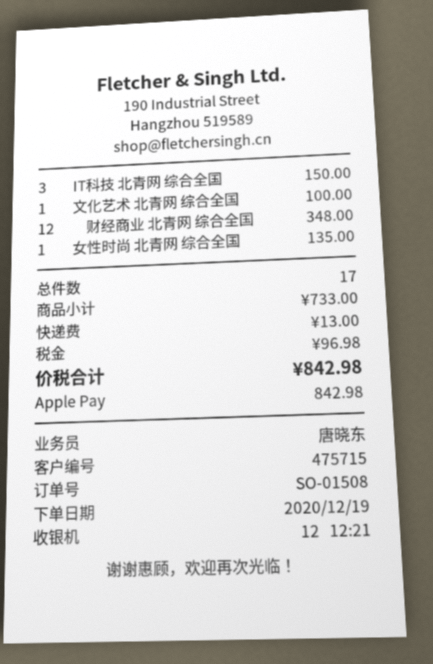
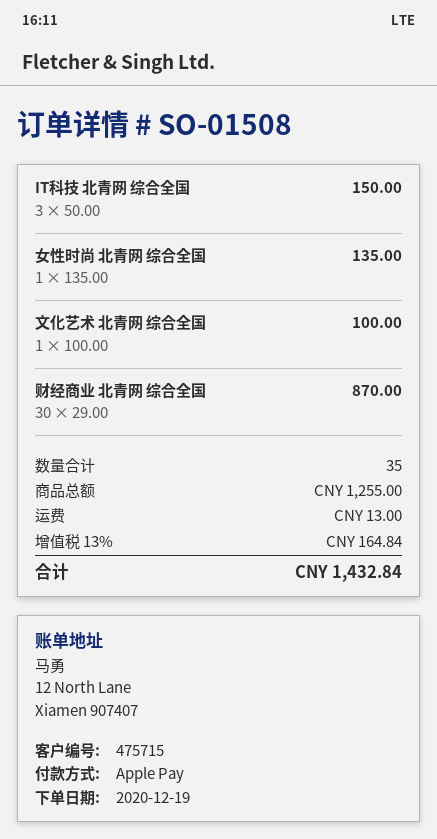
财经商业 北青网 综合全国: 12 for 348.00 -> 30 for 870.00
total quantity: 17 -> 35
subtotal: 733.00 -> 1255.00
tax: 96.98 -> 164.84
total: 842.98 -> 1432.84

